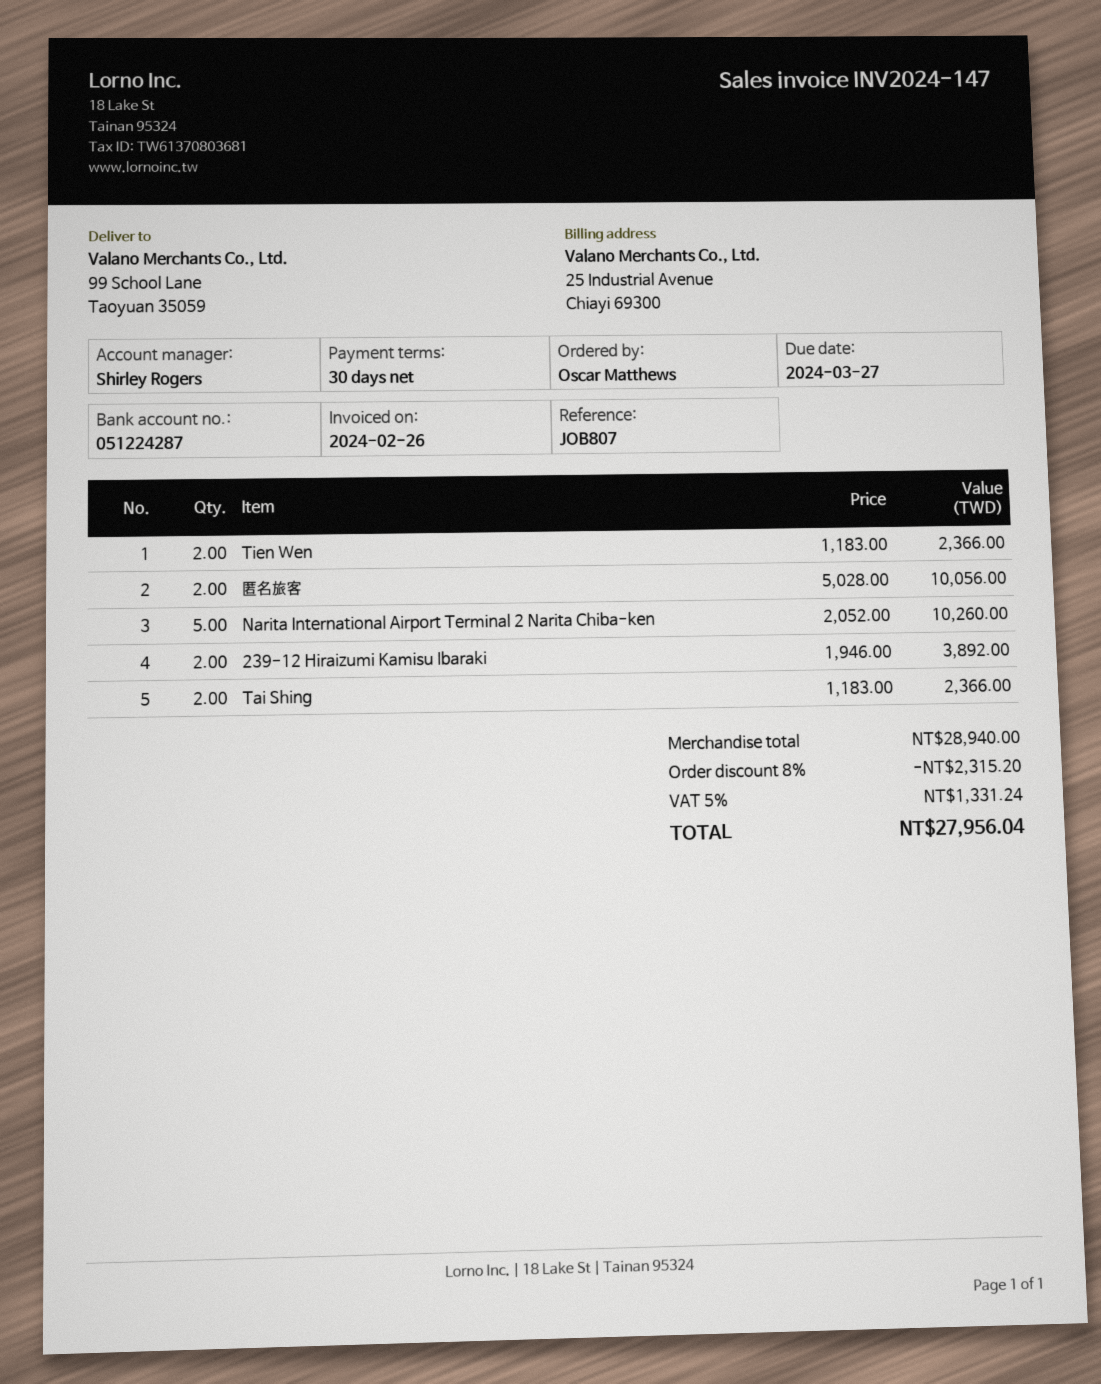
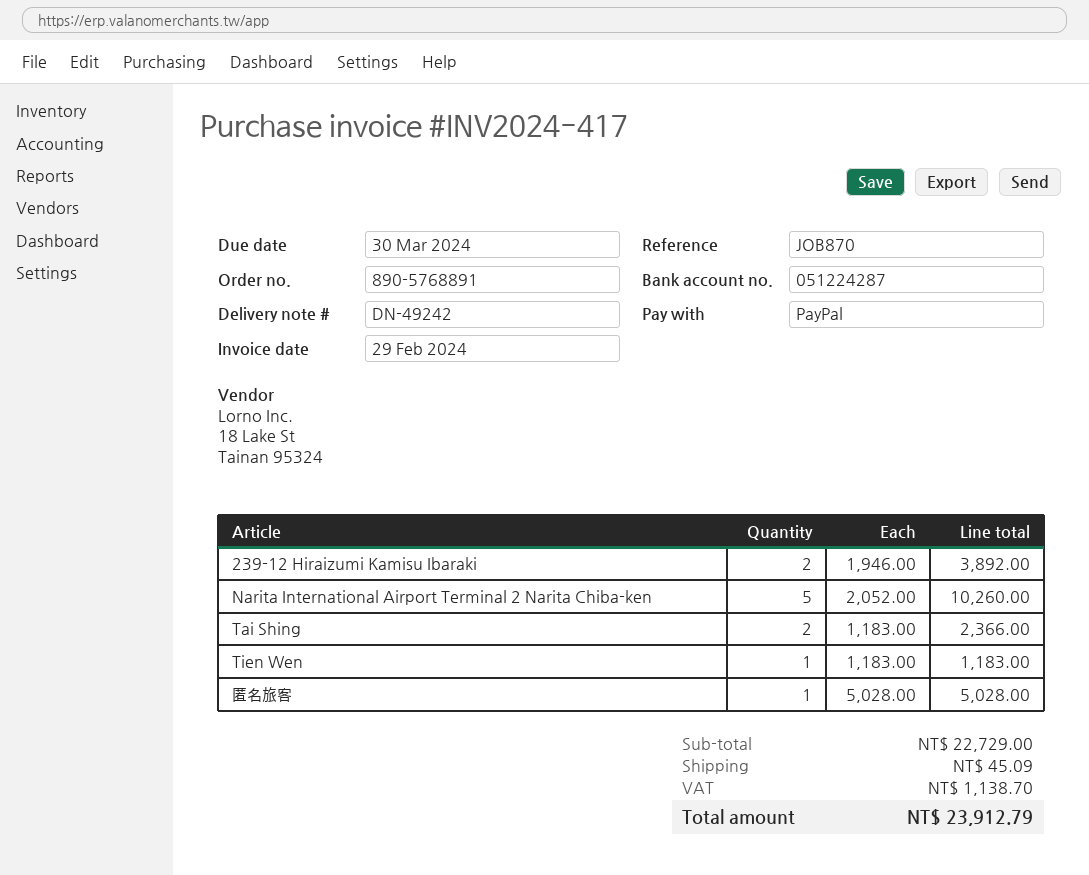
invoice number: INV2024-147 -> INV2024-417
invoice date: 2024-02-26 -> 2024-02-29
due date: 2024-03-27 -> 2024-03-30
reference: JOB807 -> JOB870
Tien Wen: 2 x 1183.00 = 2366.00 -> 1 x 1183.00 = 1183.00
匿名旅客: 2 x 5028.00 = 10056.00 -> 1 x 5028.00 = 5028.00
subtotal: 28940.00 -> 22729.00
discount: 8% = 2315.20 -> none
shipping: none -> 45.09
tax: 1331.24 -> 1138.70
total: 27956.04 -> 23912.79

